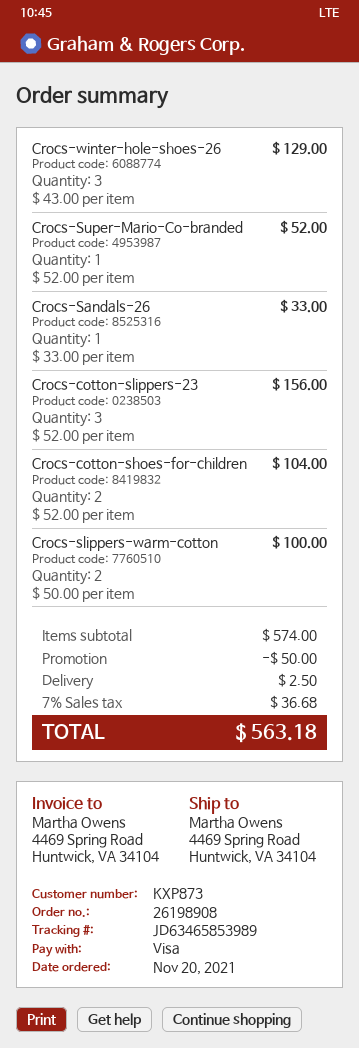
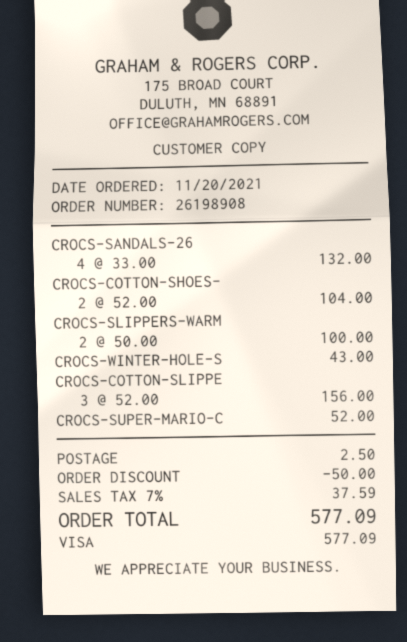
Crocs-winter-hole-shoes-26: 3 x 43.00 = 129.00 -> 1 x 43.00 = 43.00
Crocs-Sandals-26: 1 x 33.00 = 33.00 -> 4 x 33.00 = 132.00
tax: 7% = 36.68 -> 7% = 37.59
total: 563.18 -> 577.09

